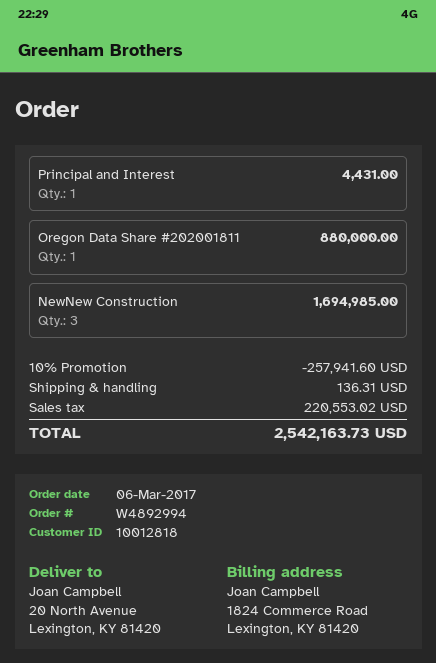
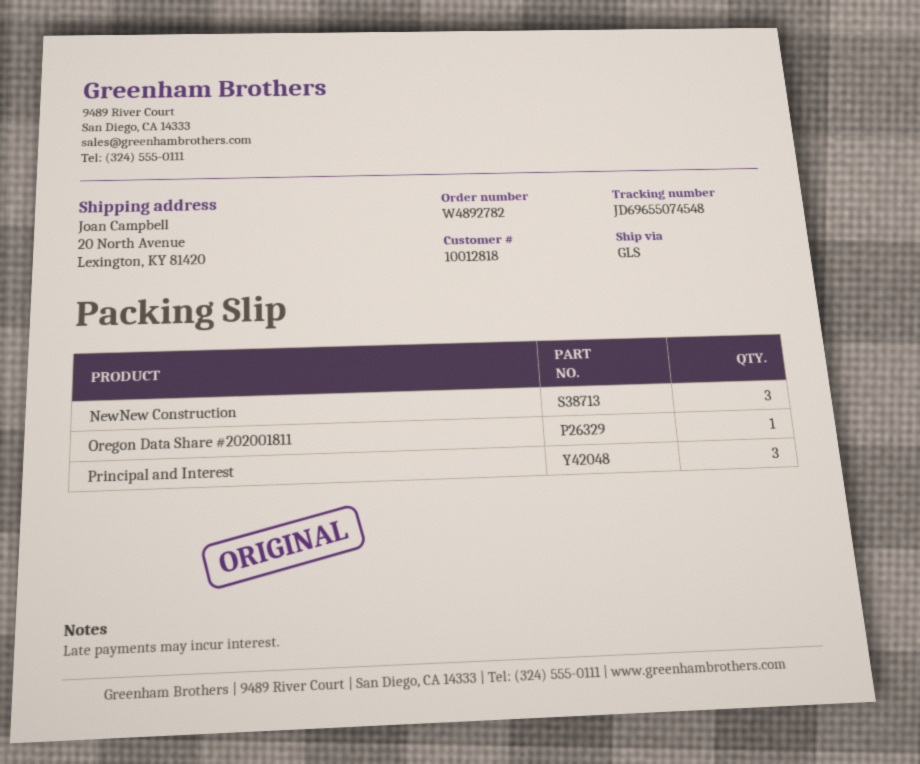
order number: W4892994 -> W4892782
Principal and Interest: 1 -> 3

